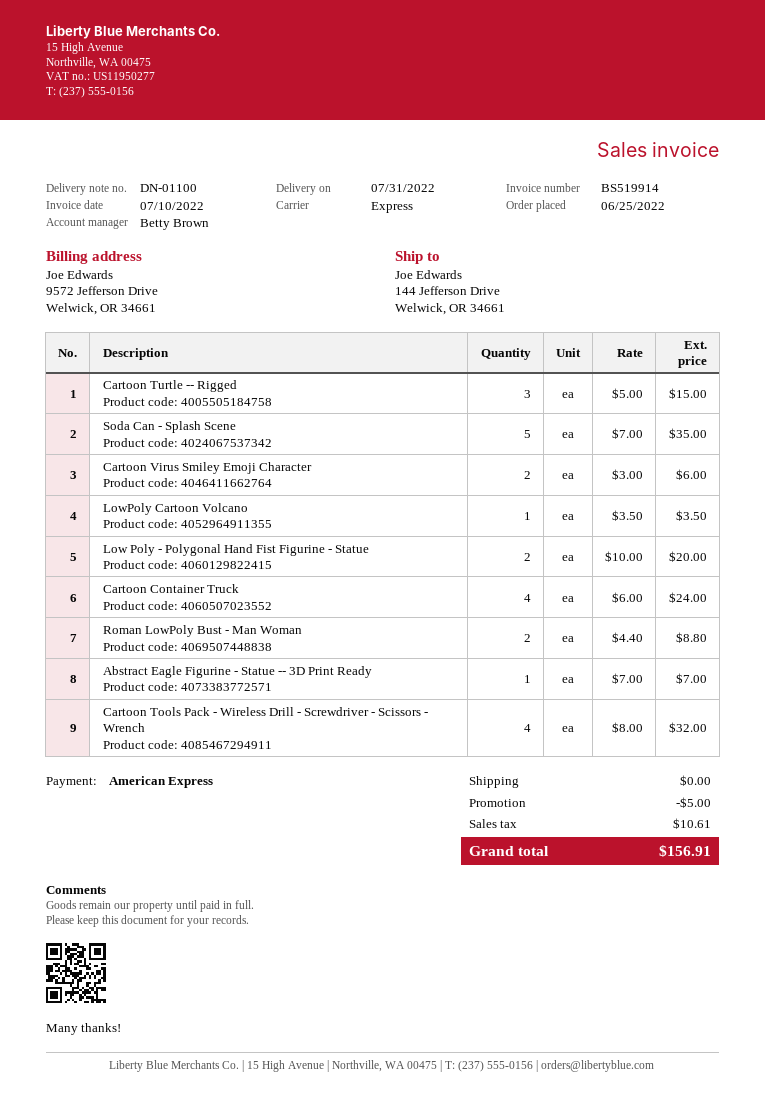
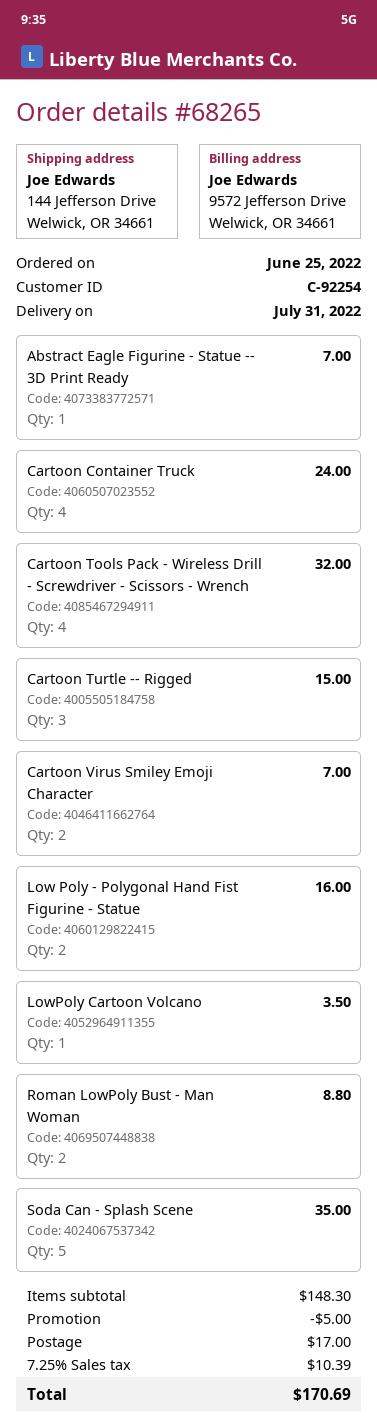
Cartoon Virus Smiley Emoji Character: 2 for 6.00 -> 2 for 7.00
Low Poly - Polygonal Hand Fist Figurine - Statue: 2 for 20.00 -> 2 for 16.00
shipping: 0.00 -> 17.00
tax: 10.61 -> 10.39
total: 156.91 -> 170.69

